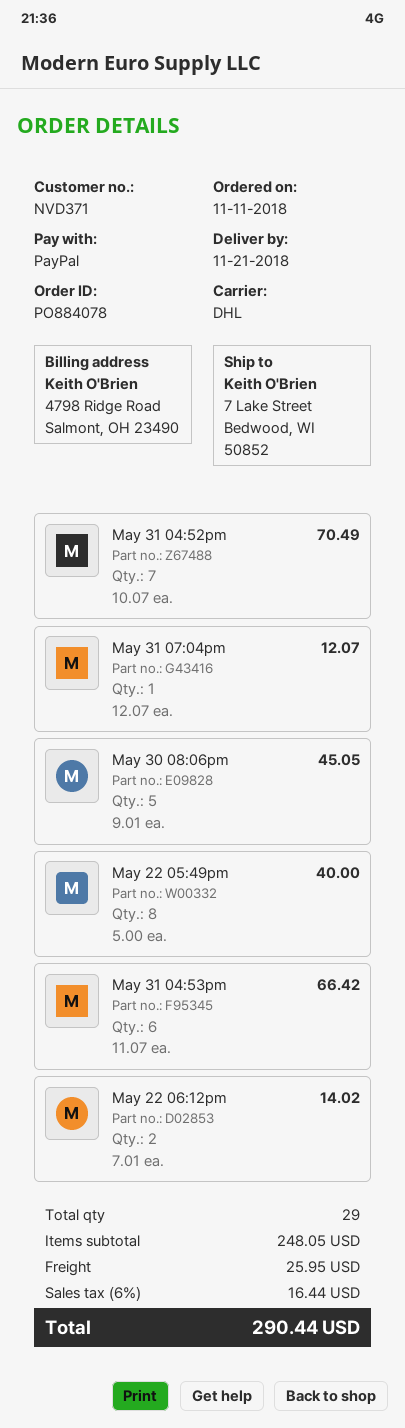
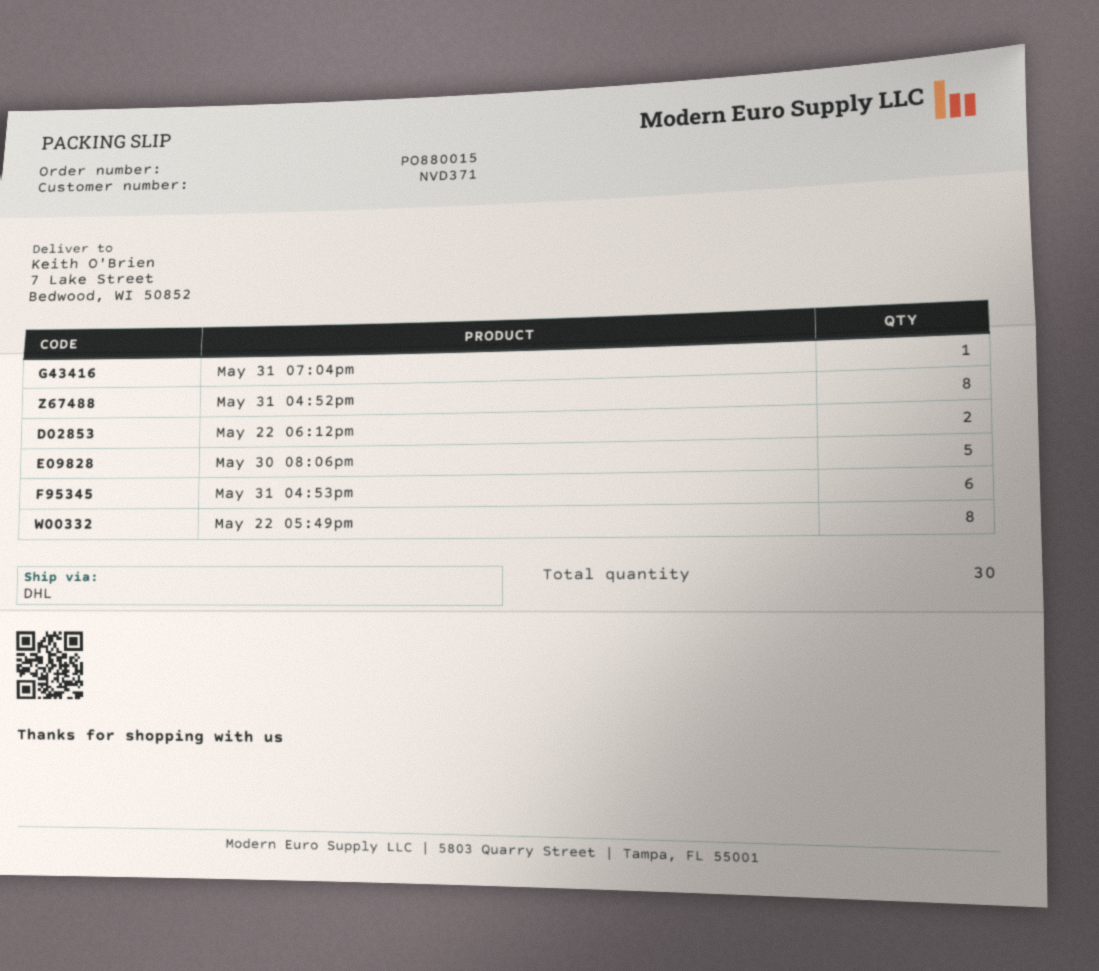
order number: PO884078 -> PO880015
May 31 04:52pm: 7 -> 8
total quantity: 29 -> 30

